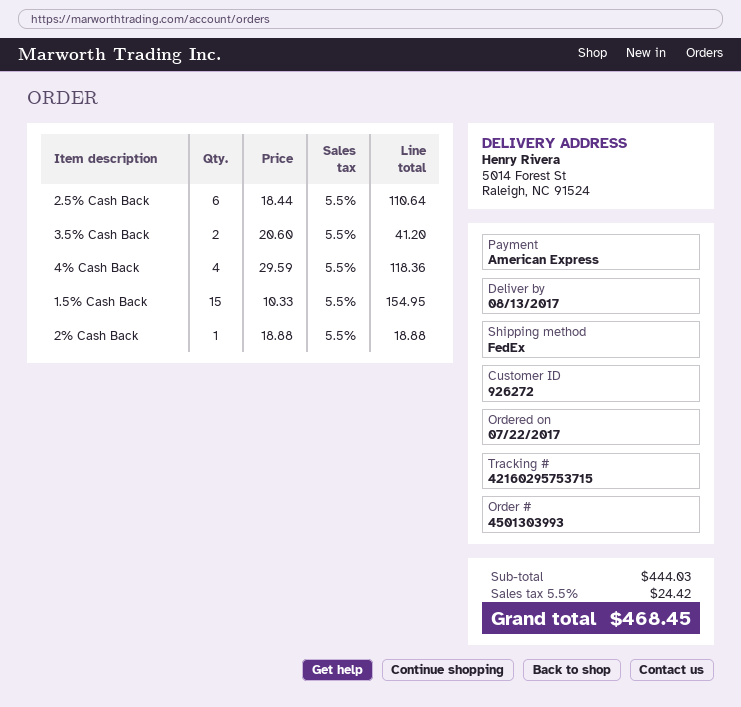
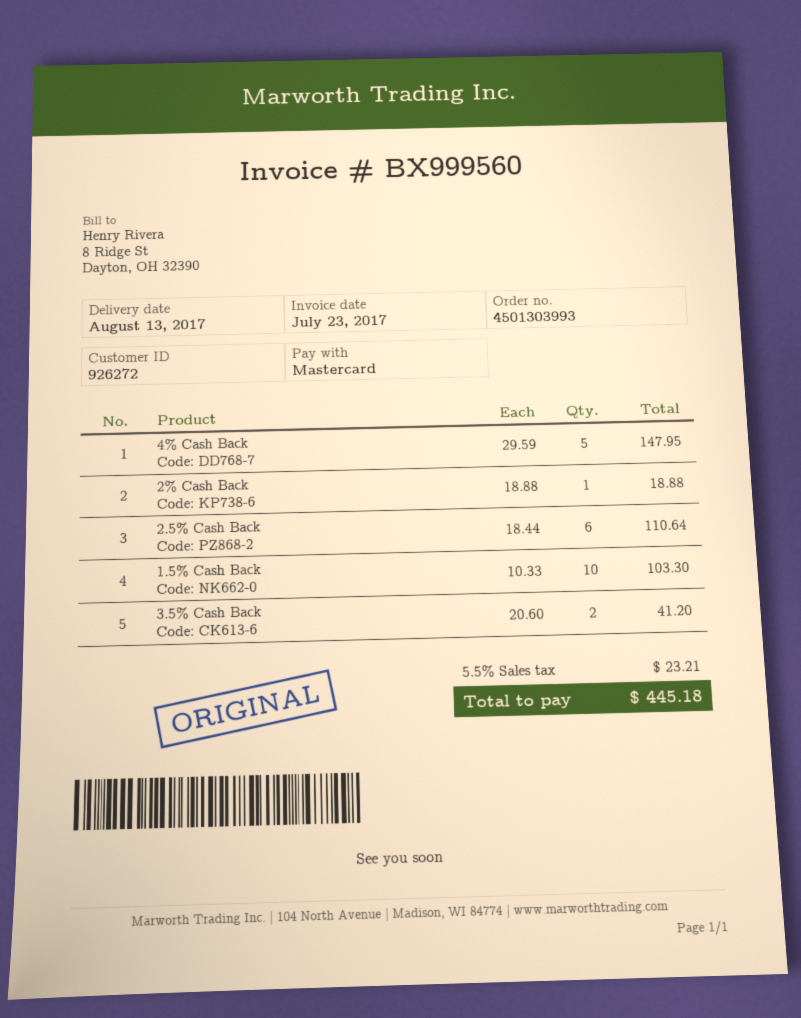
payment method: American Express -> Mastercard
4% Cash Back: 4 x 29.59 = 118.36 -> 5 x 29.59 = 147.95
1.5% Cash Back: 15 x 10.33 = 154.95 -> 10 x 10.33 = 103.30
tax: 5.5% = 24.42 -> 5.5% = 23.21
total: 468.45 -> 445.18

